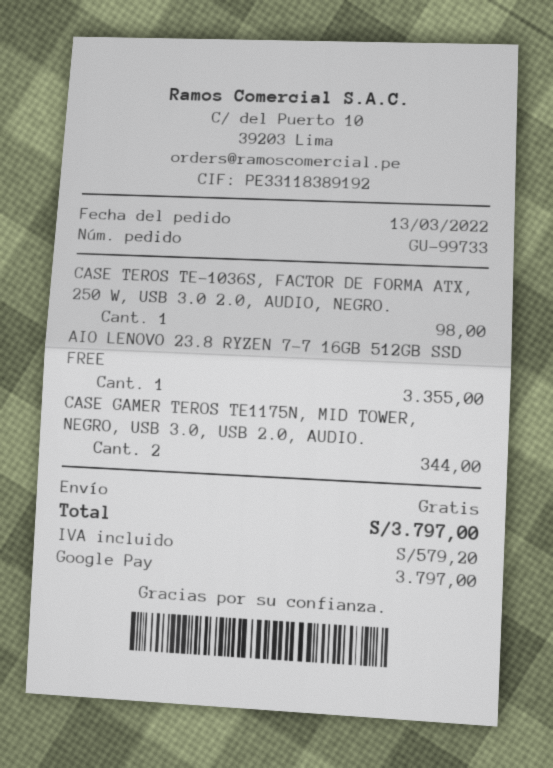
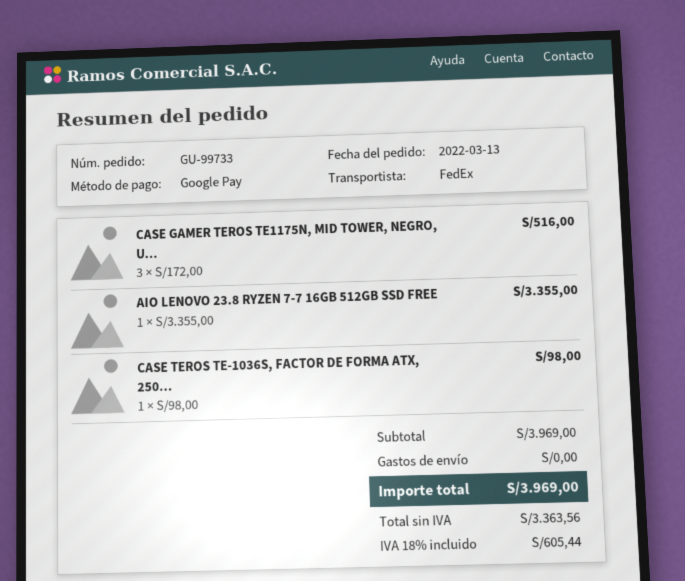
CASE GAMER TEROS TE1175N, MID TOWER, NEGRO, USB 3.0, USB 2.0, AUDIO.: 2 for 344.00 -> 3 for 516.00
tax: 579.20 -> 605.44
total: 3797.00 -> 3969.00

